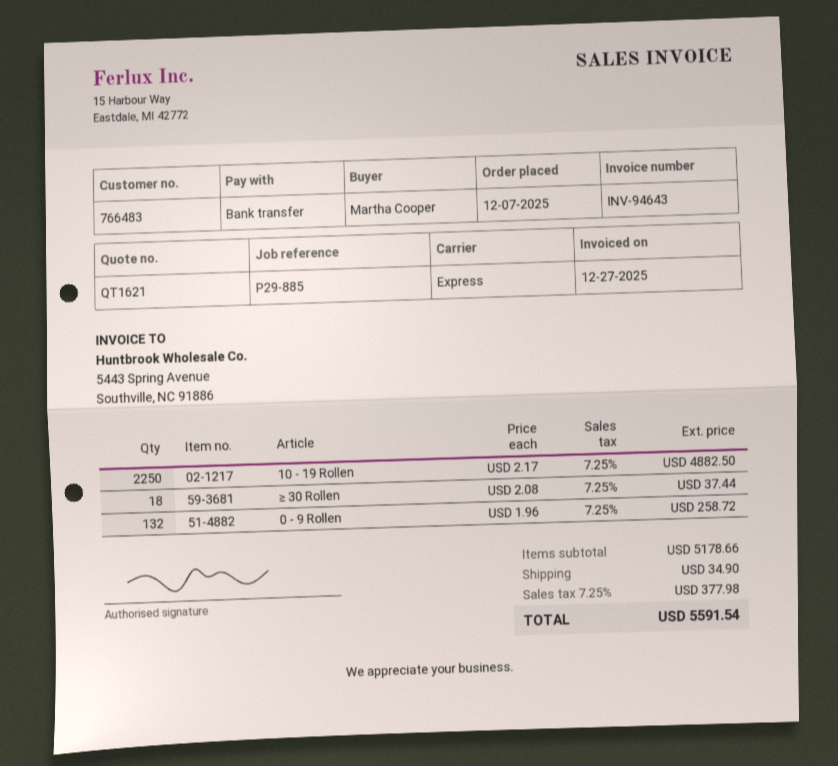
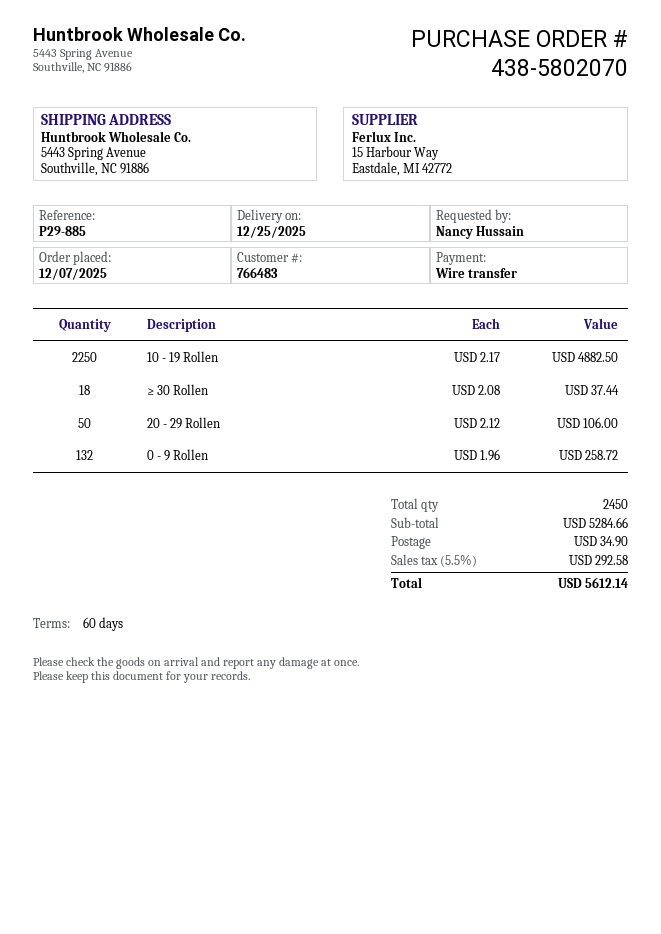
ordered by: Martha Cooper -> Nancy Hussain
20 - 29 Rollen: none -> 50 x 2.12 = 106.00
subtotal: 5178.66 -> 5284.66
tax: 7.25% = 377.98 -> 5.5% = 292.58
total: 5591.54 -> 5612.14

